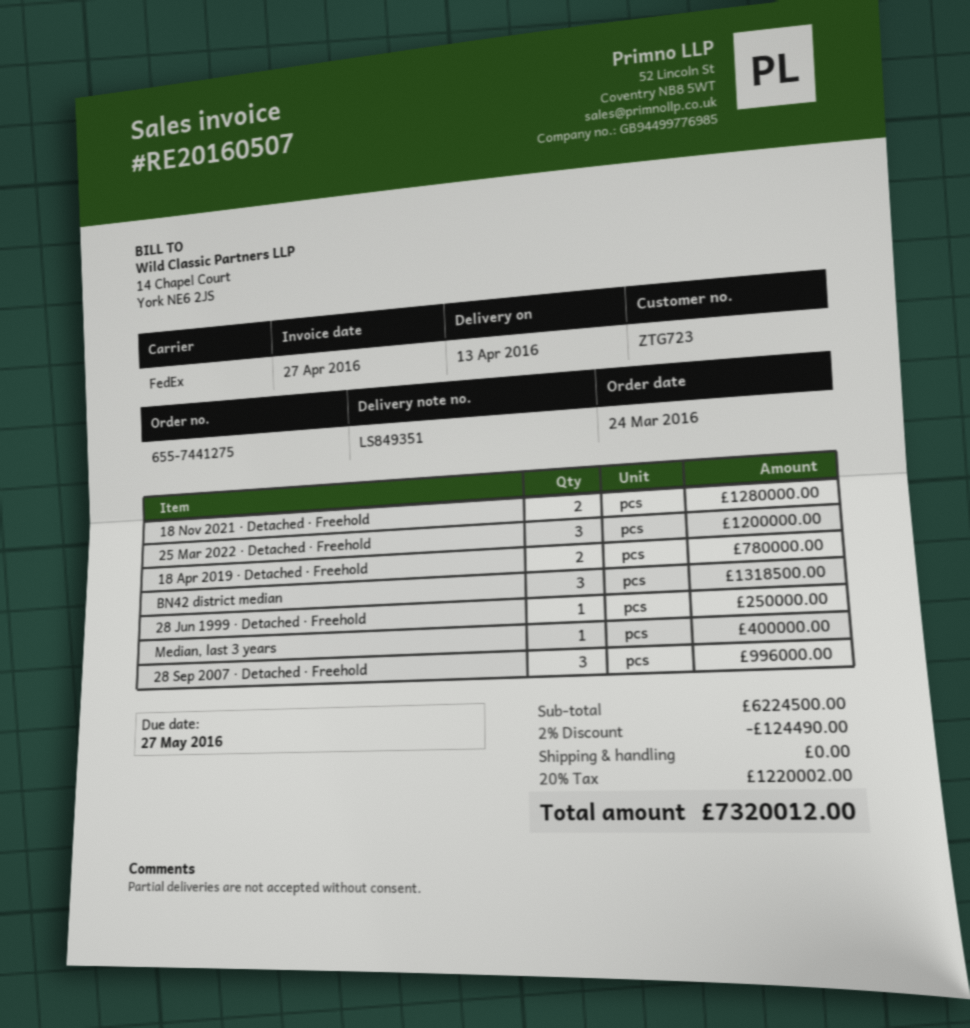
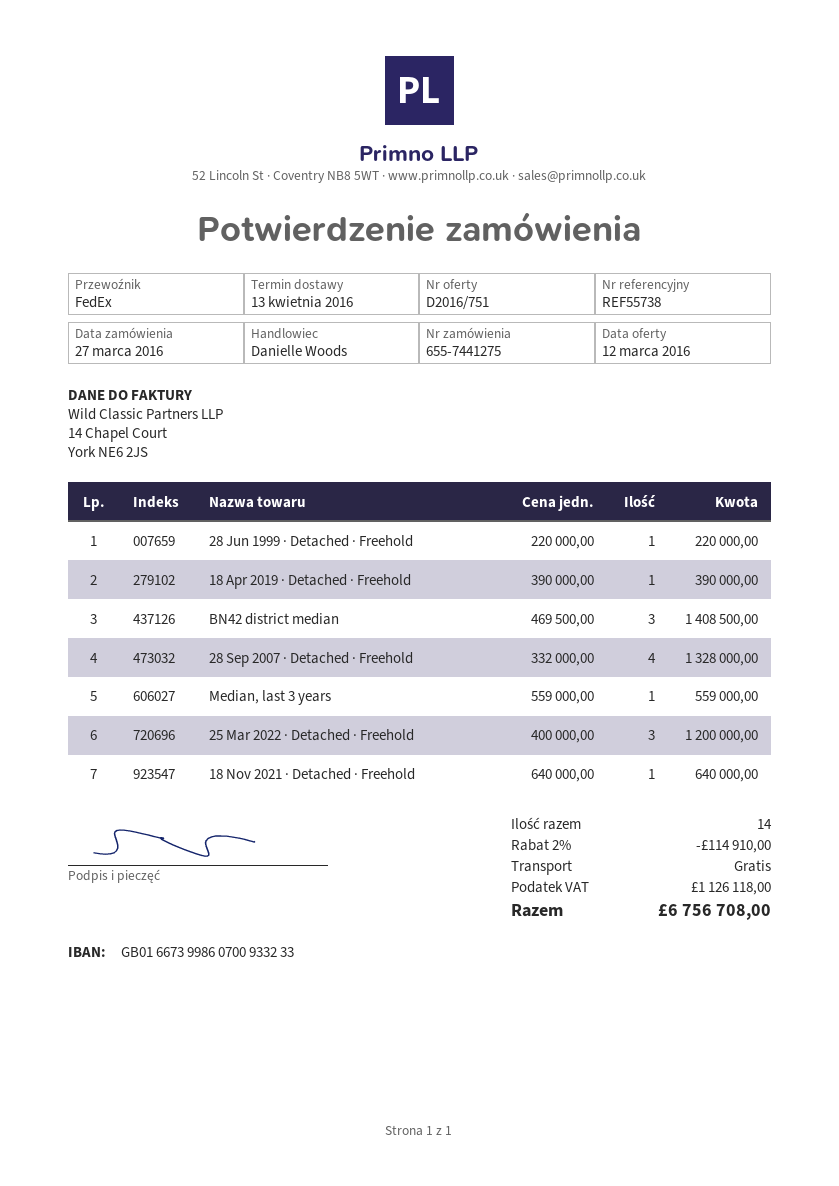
order date: 2016-03-24 -> 2016-03-27
18 Nov 2021 · Detached · Freehold: 2 for 1280000.00 -> 1 for 640000.00
18 Apr 2019 · Detached · Freehold: 2 for 780000.00 -> 1 for 390000.00
BN42 district median: 3 for 1318500.00 -> 3 for 1408500.00
28 Jun 1999 · Detached · Freehold: 1 for 250000.00 -> 1 for 220000.00
Median, last 3 years: 1 for 400000.00 -> 1 for 559000.00
28 Sep 2007 · Detached · Freehold: 3 for 996000.00 -> 4 for 1328000.00
discount: 2% = 124490.00 -> 2% = 114910.00
tax: 1220002.00 -> 1126118.00
total: 7320012.00 -> 6756708.00

